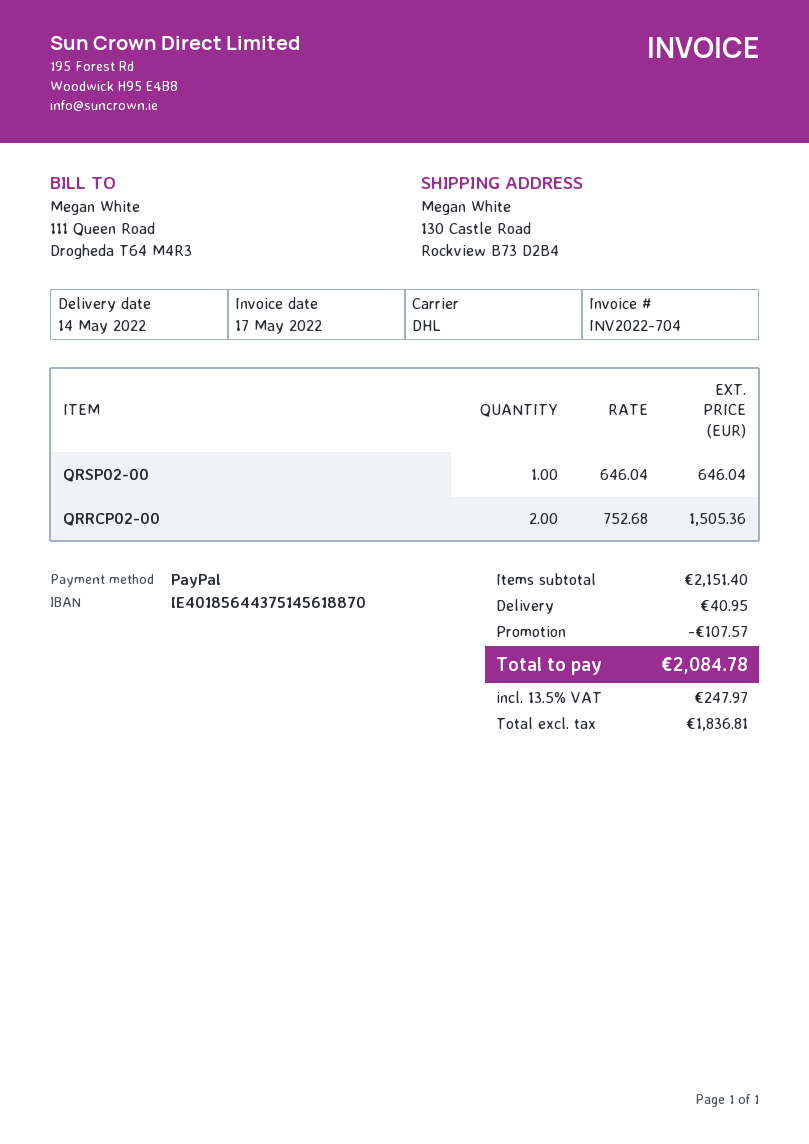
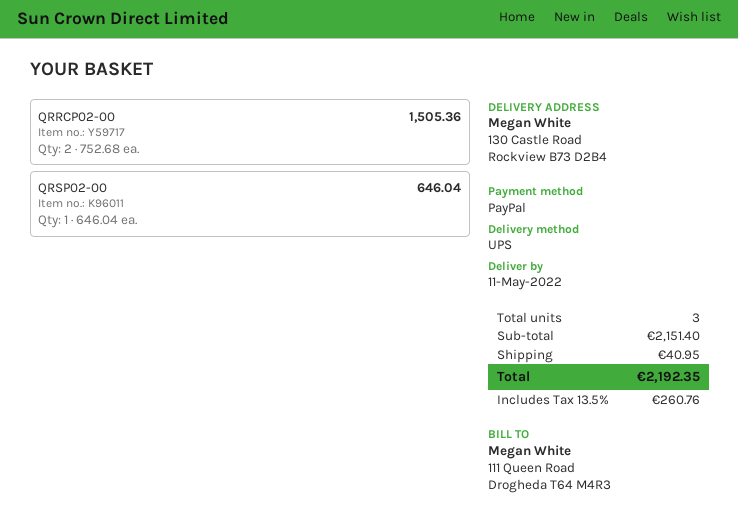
delivery date: 2022-05-14 -> 2022-05-11
shipping method: DHL -> UPS
discount: 107.57 -> none
tax: 13.5% = 247.97 -> 13.5% = 260.76
total: 2084.78 -> 2192.35

